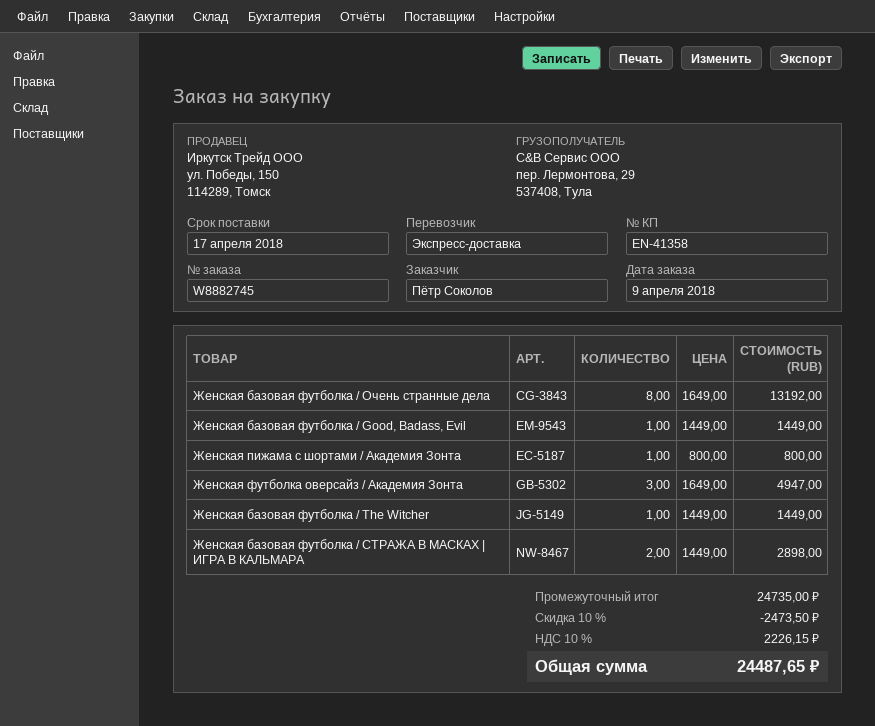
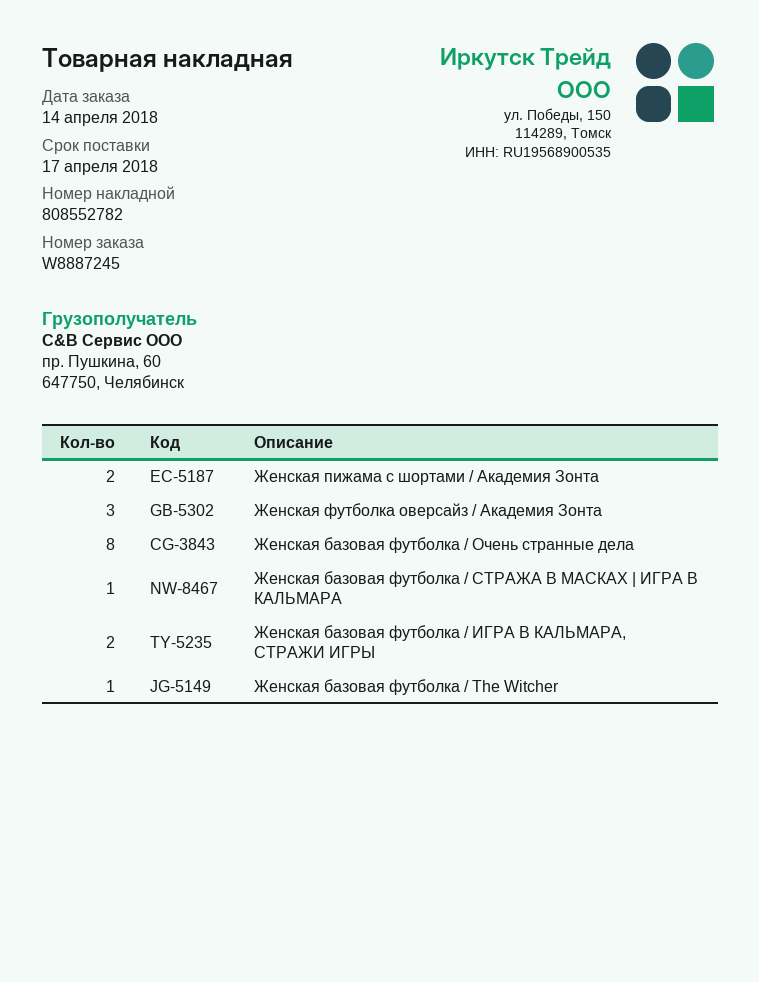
order number: W8882745 -> W8887245
order date: 2018-04-09 -> 2018-04-14
ship to: пер. Лермонтова, 29, 537408, Тула -> пр. Пушкина, 60, 647750, Челябинск
Женская базовая футболка / Good, Badass, Evil: 1 -> none
Женская пижама с шортами / Академия Зонта: 1 -> 2
Женская базовая футболка / СТРАЖА В МАСКАХ | ИГРА В КАЛЬМАРА: 2 -> 1
Женская базовая футболка / ИГРА В КАЛЬМАРА, СТРАЖИ ИГРЫ: none -> 2

